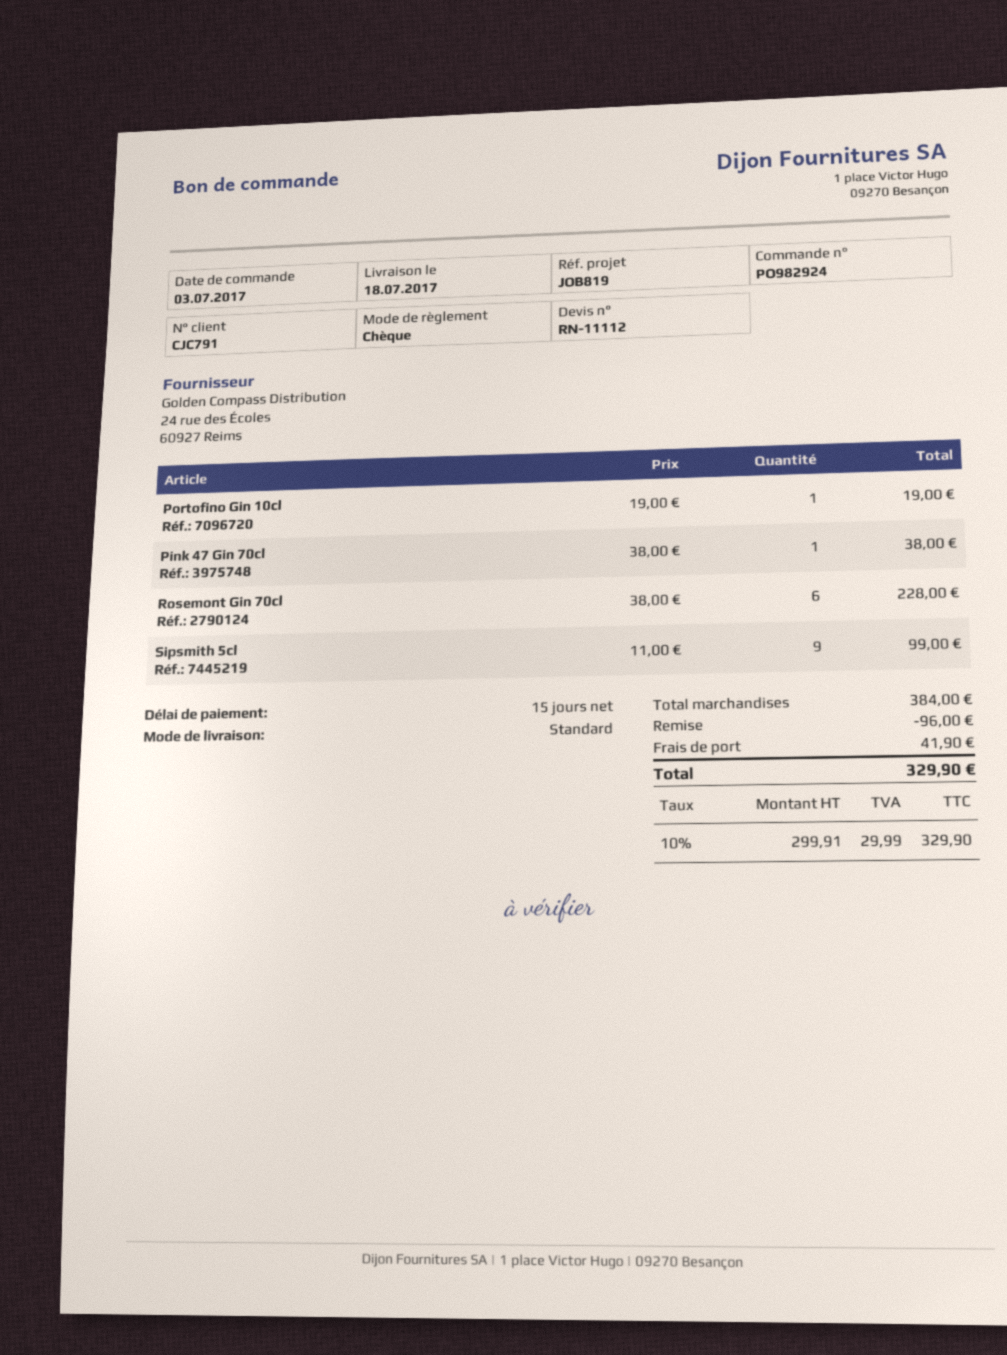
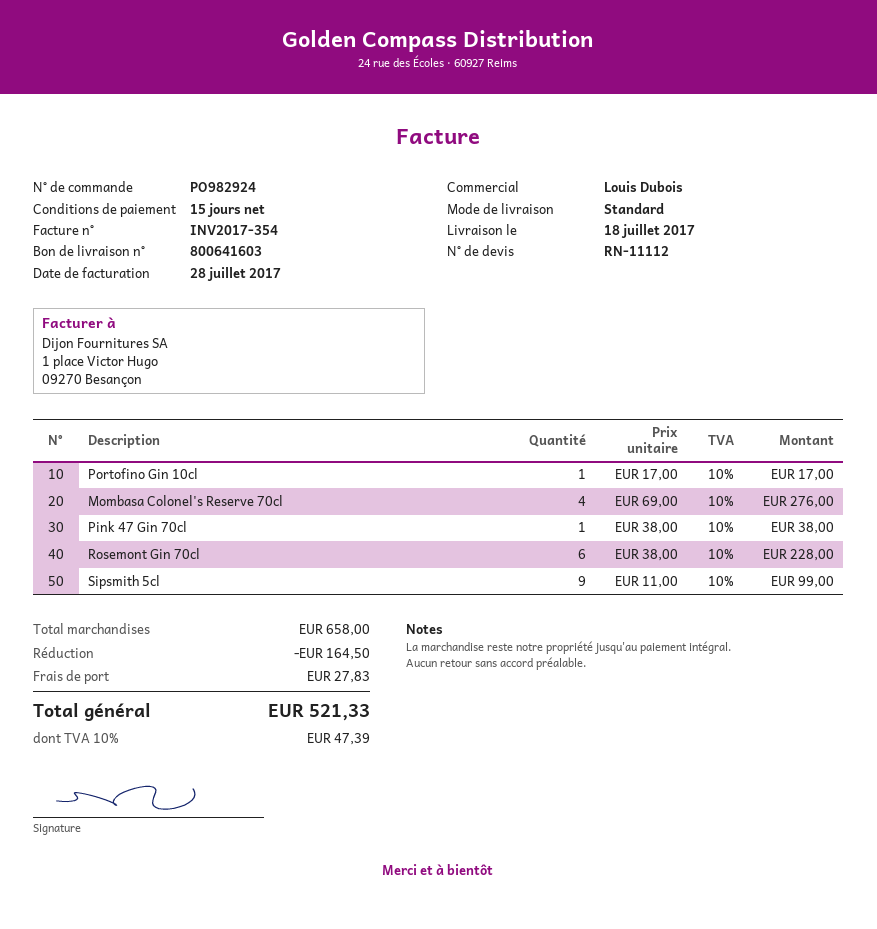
Portofino Gin 10cl: 1 x 19.00 = 19.00 -> 1 x 17.00 = 17.00
Mombasa Colonel's Reserve 70cl: none -> 4 x 69.00 = 276.00
subtotal: 384.00 -> 658.00
discount: 96.00 -> 164.50
shipping: 41.90 -> 27.83
tax: 10% = 29.99 -> 10% = 47.39
total: 329.90 -> 521.33

